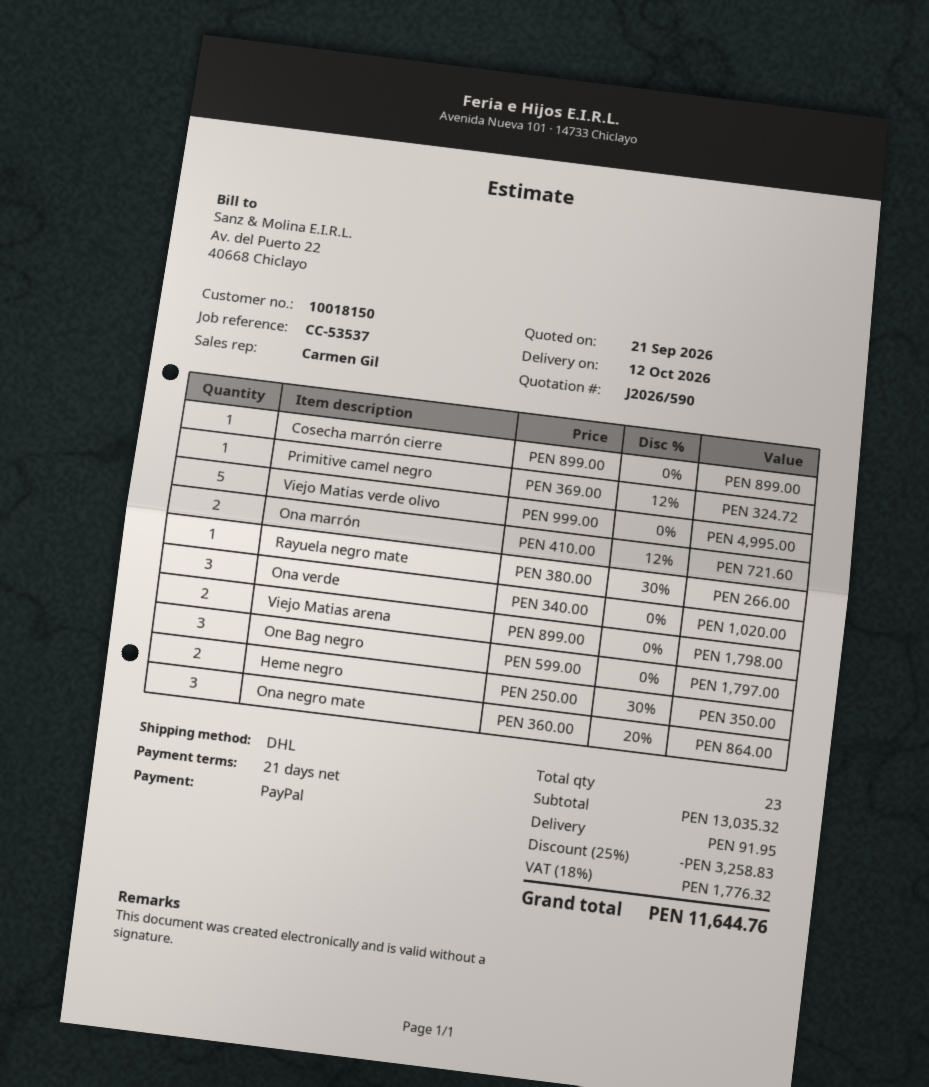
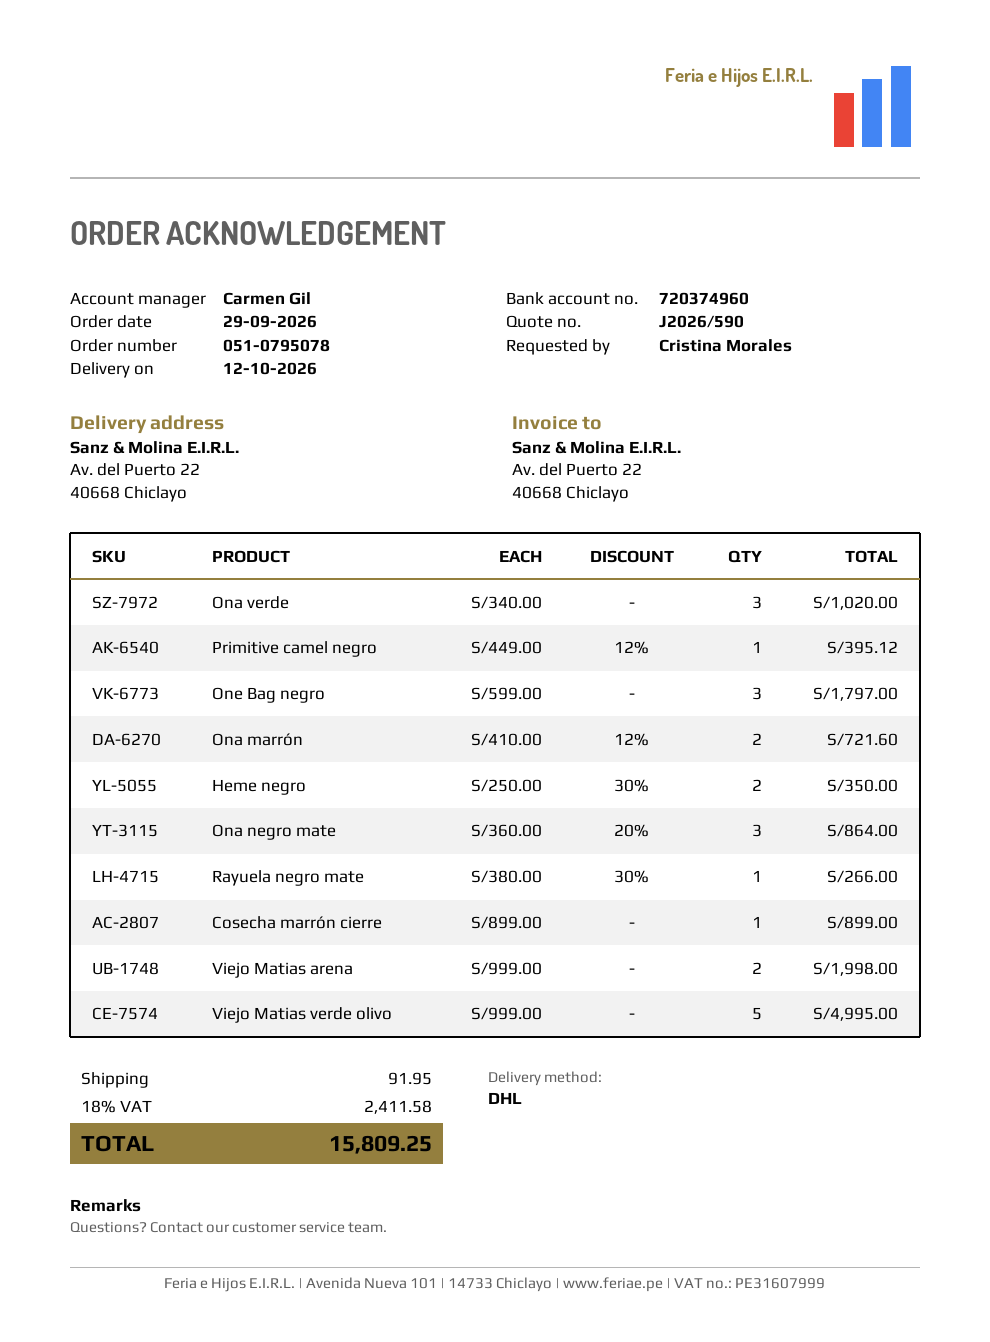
Primitive camel negro: 1 x 369.00 - 12% = 324.72 -> 1 x 449.00 - 12% = 395.12
Viejo Matias arena: 2 x 899.00 = 1798.00 -> 2 x 999.00 = 1998.00
discount: 25% = 3258.83 -> none
tax: 18% = 1776.32 -> 18% = 2411.58
total: 11644.76 -> 15809.25

